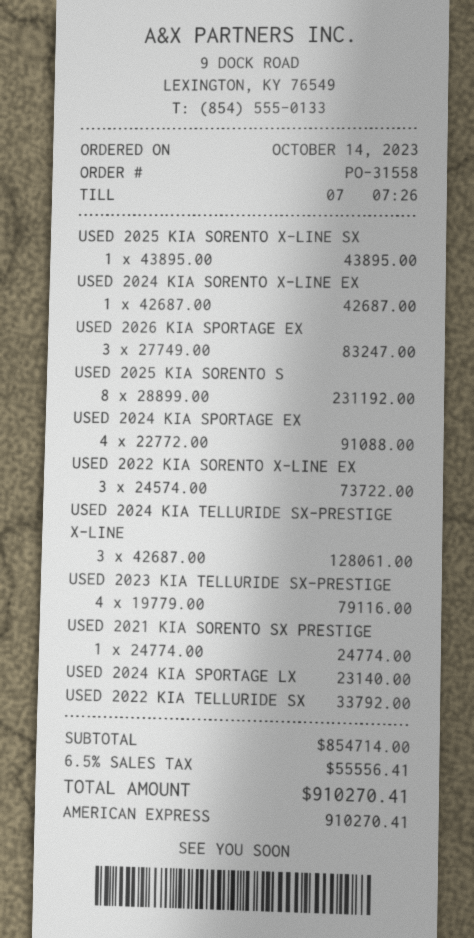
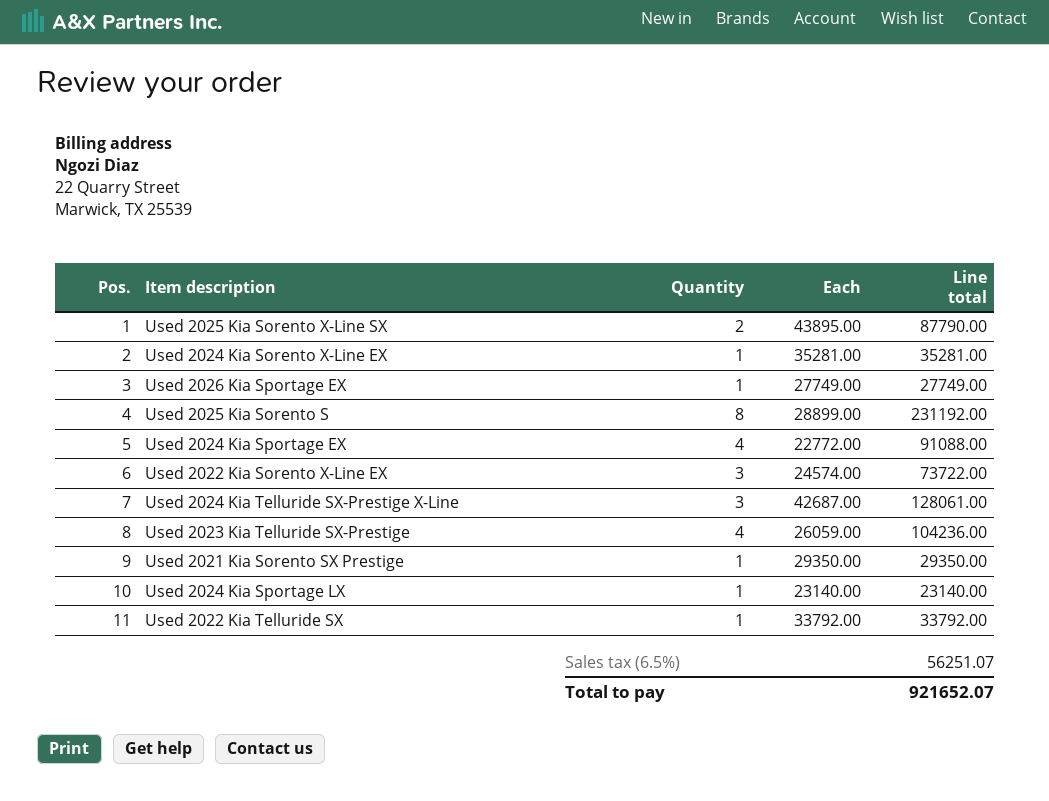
USED 2025 KIA SORENTO X-LINE SX: 1 x 43895.00 = 43895.00 -> 2 x 43895.00 = 87790.00
USED 2024 KIA SORENTO X-LINE EX: 1 x 42687.00 = 42687.00 -> 1 x 35281.00 = 35281.00
USED 2026 KIA SPORTAGE EX: 3 x 27749.00 = 83247.00 -> 1 x 27749.00 = 27749.00
USED 2023 KIA TELLURIDE SX-PRESTIGE: 4 x 19779.00 = 79116.00 -> 4 x 26059.00 = 104236.00
USED 2021 KIA SORENTO SX PRESTIGE: 1 x 24774.00 = 24774.00 -> 1 x 29350.00 = 29350.00
tax: 6.5% = 55556.41 -> 6.5% = 56251.07
total: 910270.41 -> 921652.07

